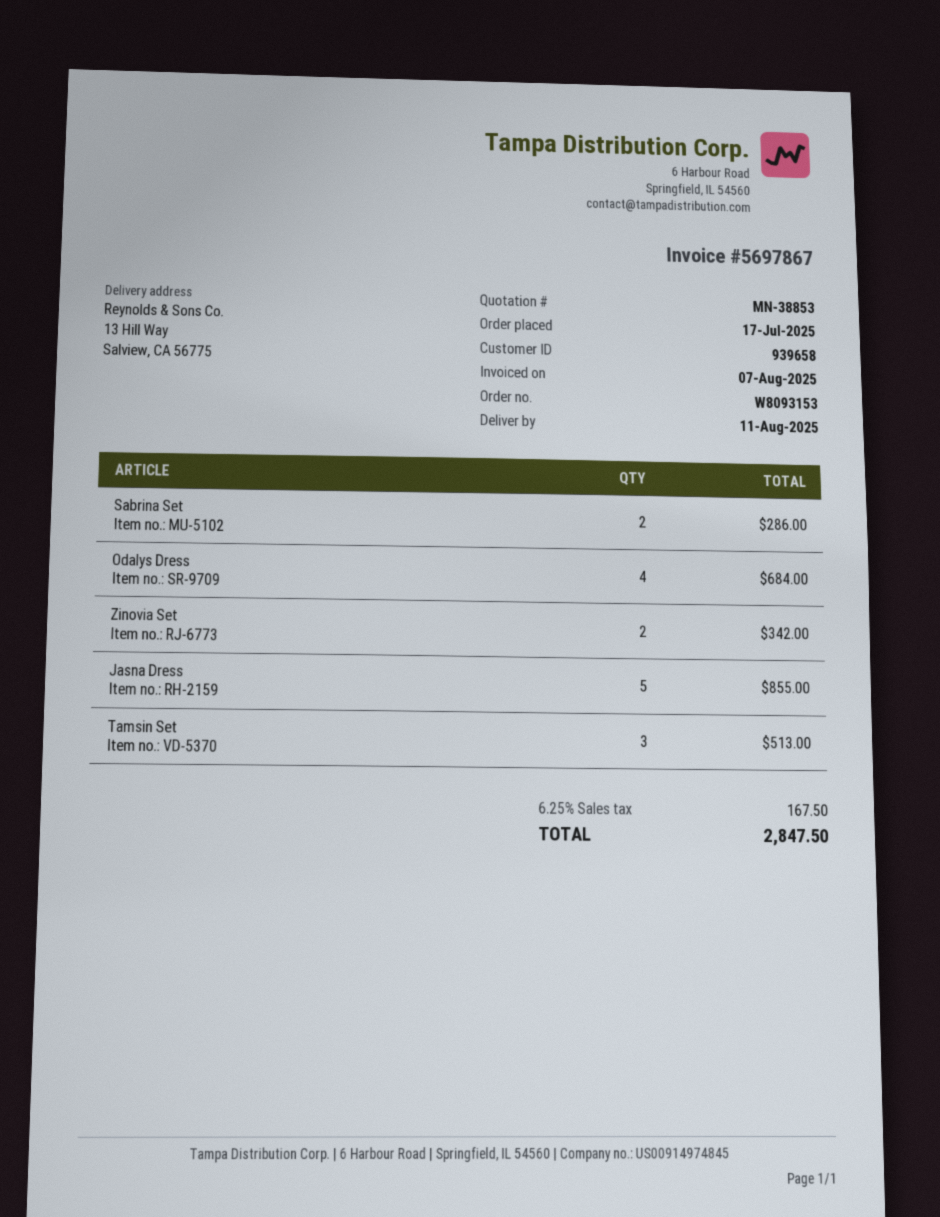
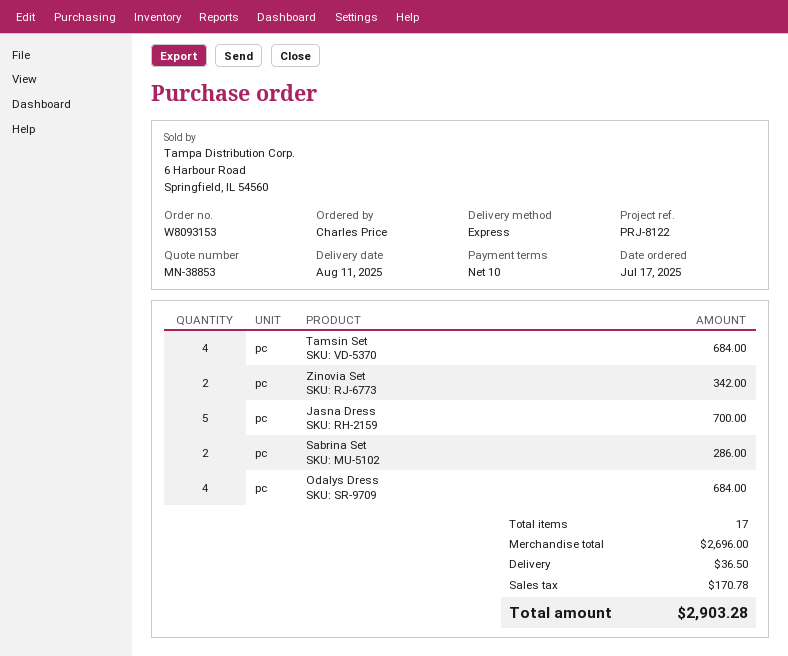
Jasna Dress: 5 for 855.00 -> 5 for 700.00
Tamsin Set: 3 for 513.00 -> 4 for 684.00
shipping: none -> 36.50
tax: 167.50 -> 170.78
total: 2847.50 -> 2903.28

